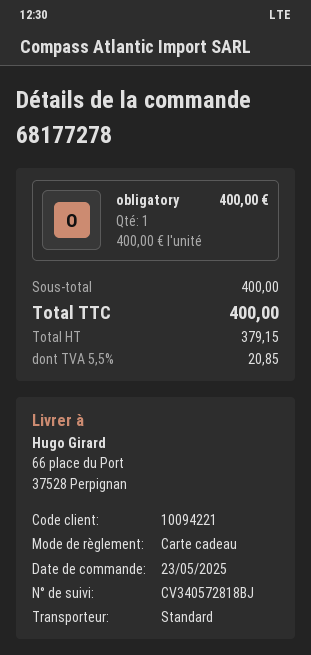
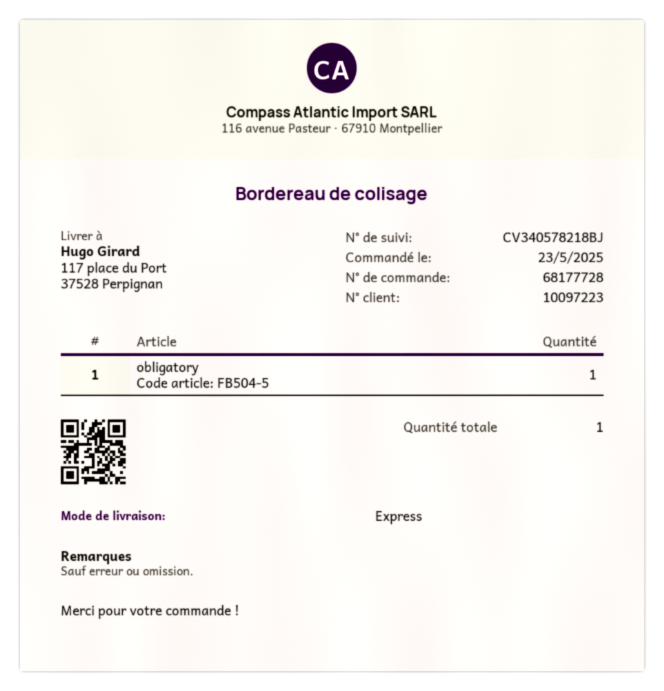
order number: 68177278 -> 68177728
customer number: 10094221 -> 10097223
shipping method: standard -> express
tracking number: CV340572818BJ -> CV340578218BJ
ship to: 66 place du Port, 37528 Perpignan -> 117 place du Port, 37528 Perpignan

